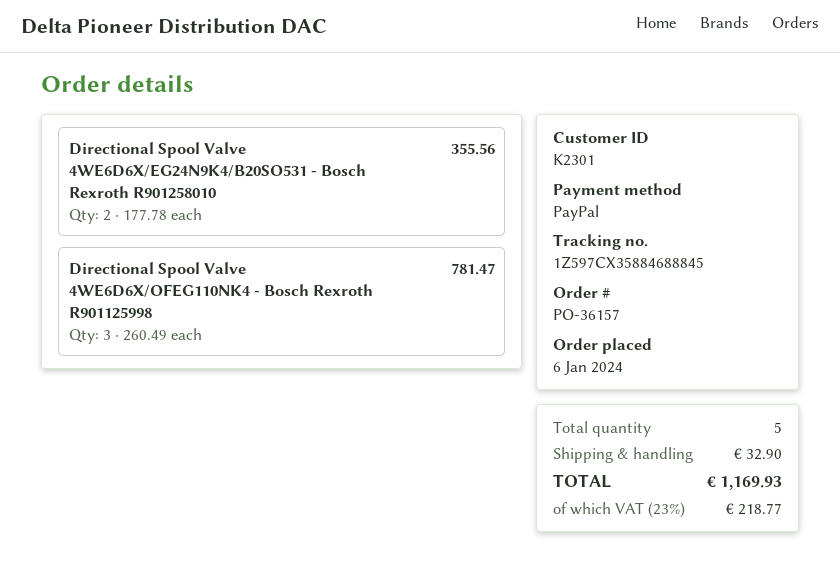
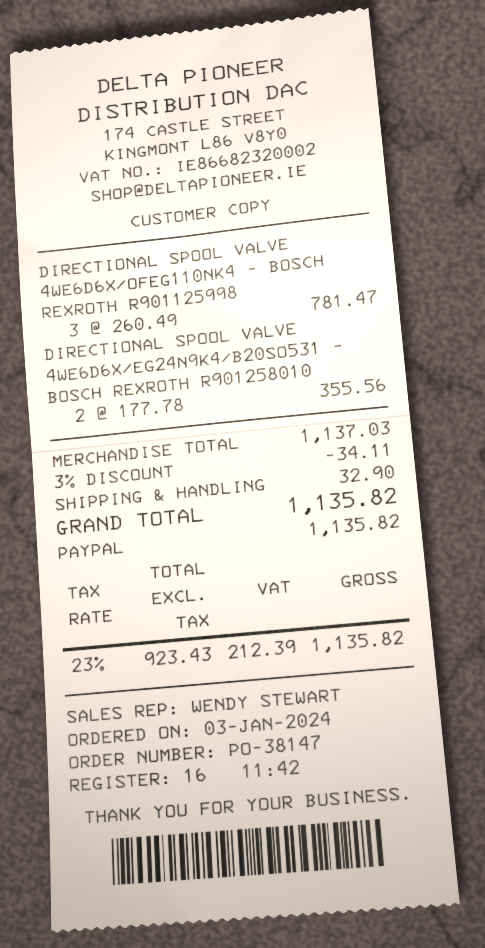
order number: PO-36157 -> PO-38147
order date: 2024-01-06 -> 2024-01-03
discount: none -> 3% = 34.11
tax: 23% = 218.77 -> 23% = 212.39
total: 1169.93 -> 1135.82

